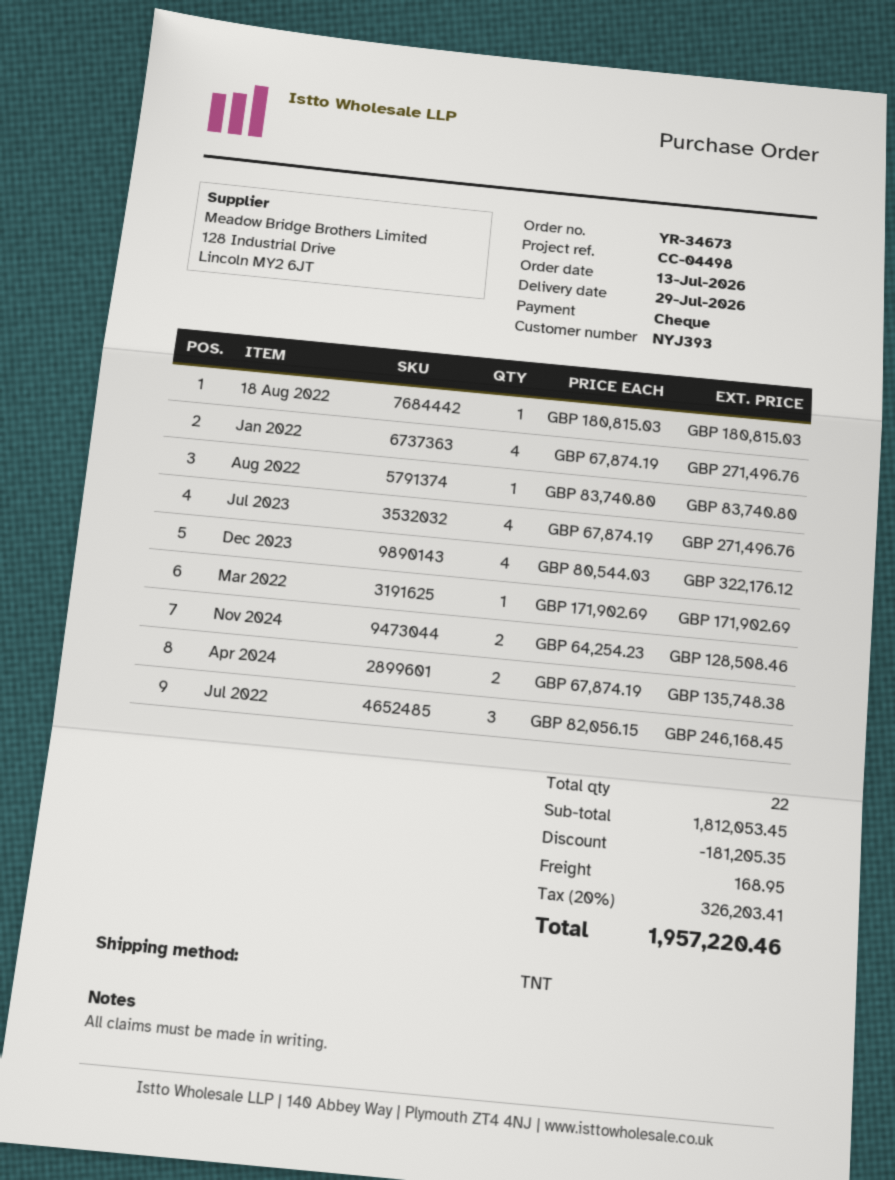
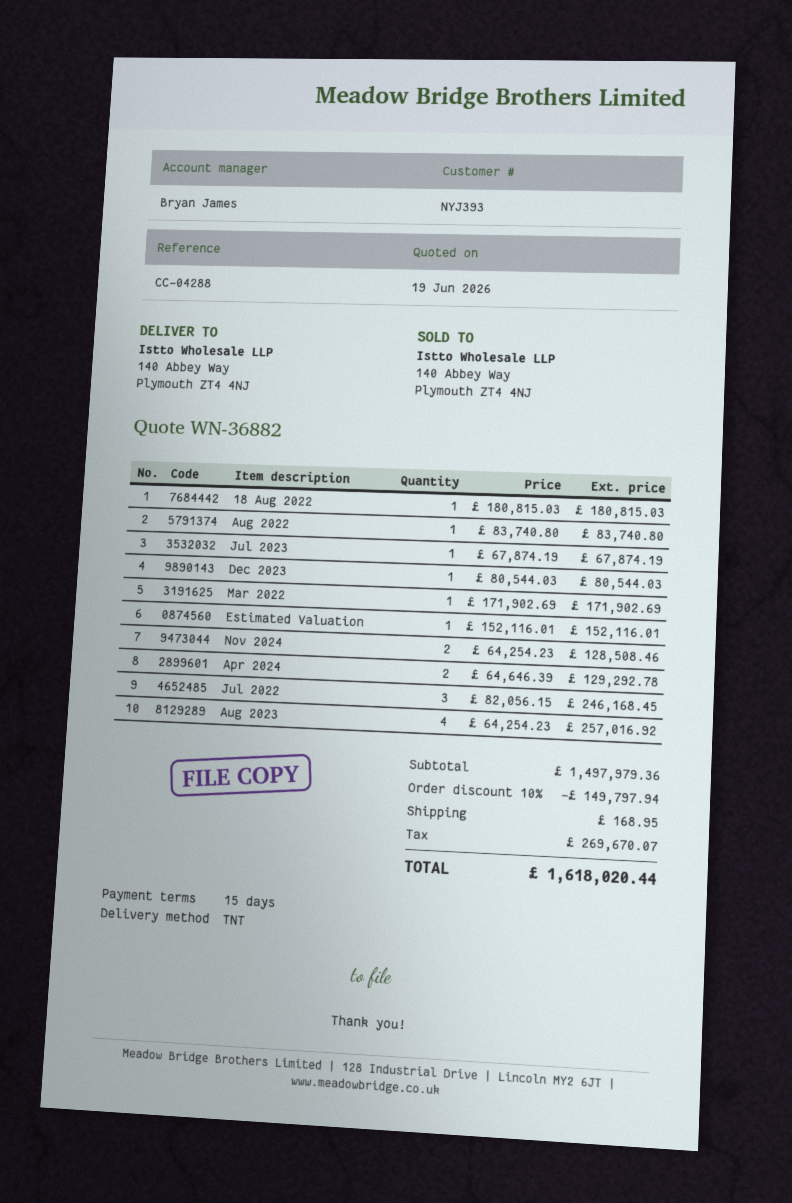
reference: CC-04498 -> CC-04288
Jan 2022: 4 x 67874.19 = 271496.76 -> none
Jul 2023: 4 x 67874.19 = 271496.76 -> 1 x 67874.19 = 67874.19
Dec 2023: 4 x 80544.03 = 322176.12 -> 1 x 80544.03 = 80544.03
Apr 2024: 2 x 67874.19 = 135748.38 -> 2 x 64646.39 = 129292.78
Estimated Valuation: none -> 1 x 152116.01 = 152116.01
Aug 2023: none -> 4 x 64254.23 = 257016.92
subtotal: 1812053.45 -> 1497979.36
discount: 181205.35 -> 149797.94
tax: 326203.41 -> 269670.07
total: 1957220.46 -> 1618020.44

